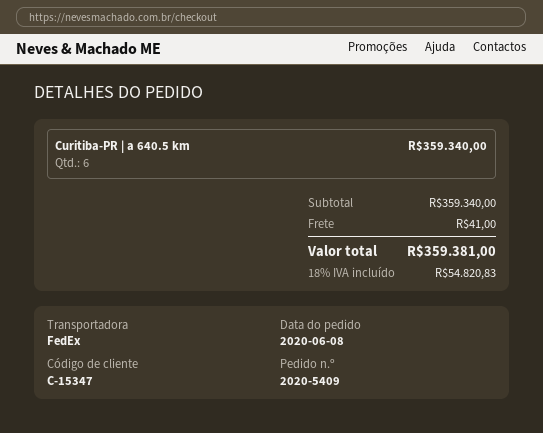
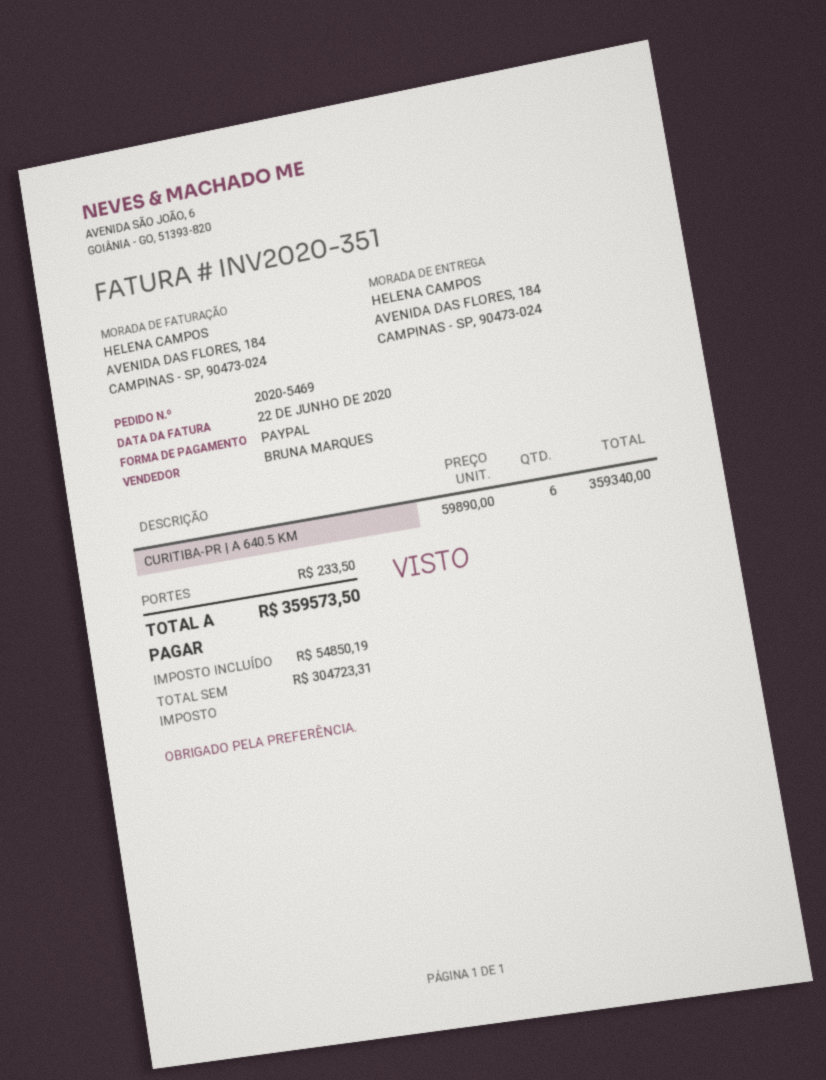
order number: 2020-5409 -> 2020-5469
shipping: 41.00 -> 233.50
tax: 54820.83 -> 54850.19
total: 359381.00 -> 359573.50

